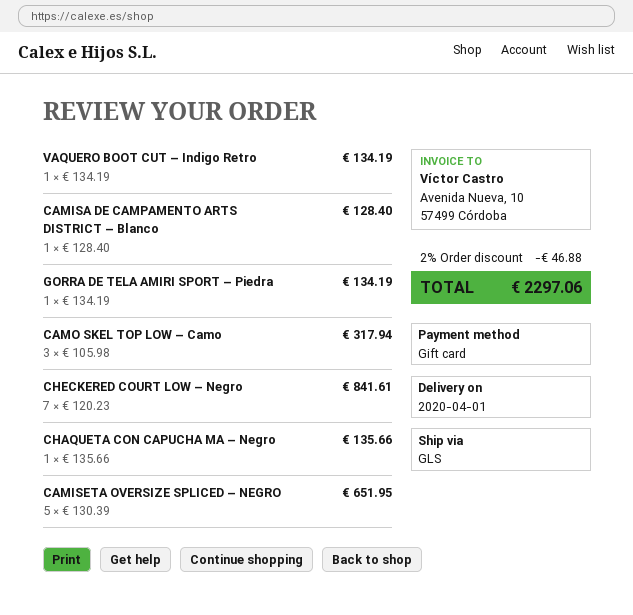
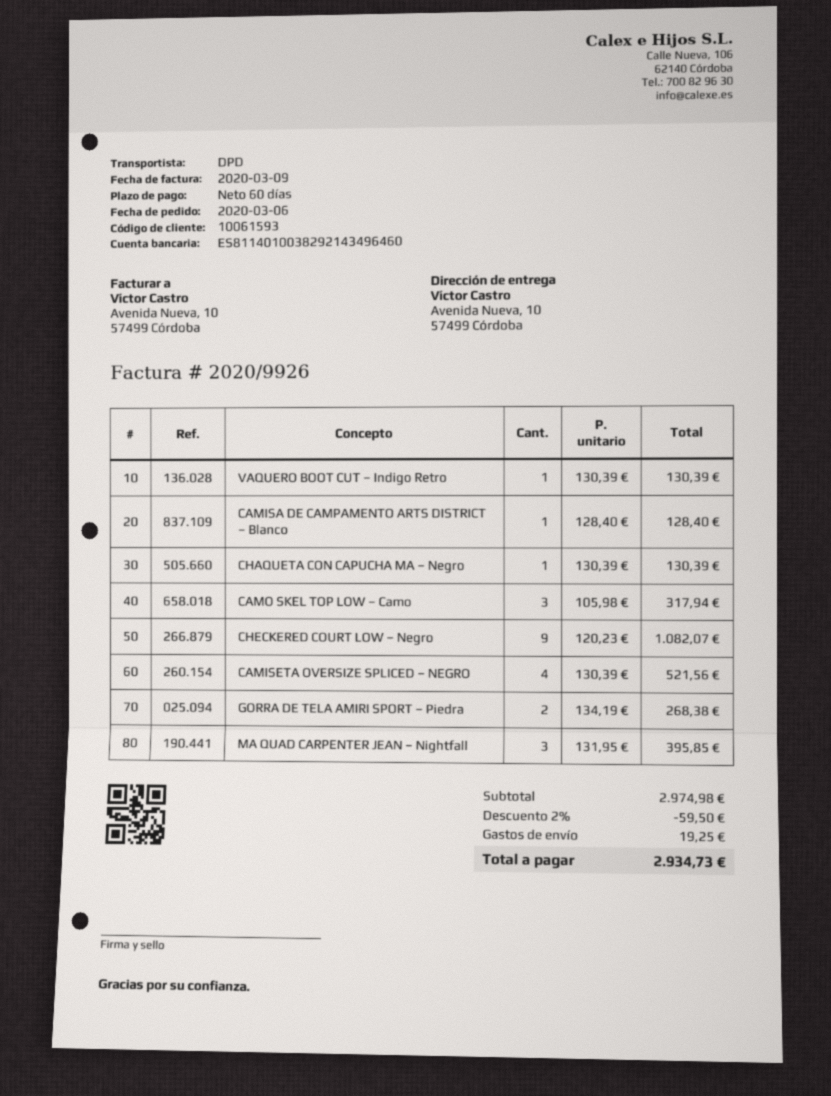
shipping method: GLS -> DPD
VAQUERO BOOT CUT – Indigo Retro: 1 x 134.19 = 134.19 -> 1 x 130.39 = 130.39
GORRA DE TELA AMIRI SPORT – Piedra: 1 x 134.19 = 134.19 -> 2 x 134.19 = 268.38
CHECKERED COURT LOW – Negro: 7 x 120.23 = 841.61 -> 9 x 120.23 = 1082.07
CHAQUETA CON CAPUCHA MA – Negro: 1 x 135.66 = 135.66 -> 1 x 130.39 = 130.39
CAMISETA OVERSIZE SPLICED – NEGRO: 5 x 130.39 = 651.95 -> 4 x 130.39 = 521.56
MA QUAD CARPENTER JEAN – Nightfall: none -> 3 x 131.95 = 395.85
discount: 2% = 46.88 -> 2% = 59.50
shipping: none -> 19.25
total: 2297.06 -> 2934.73

